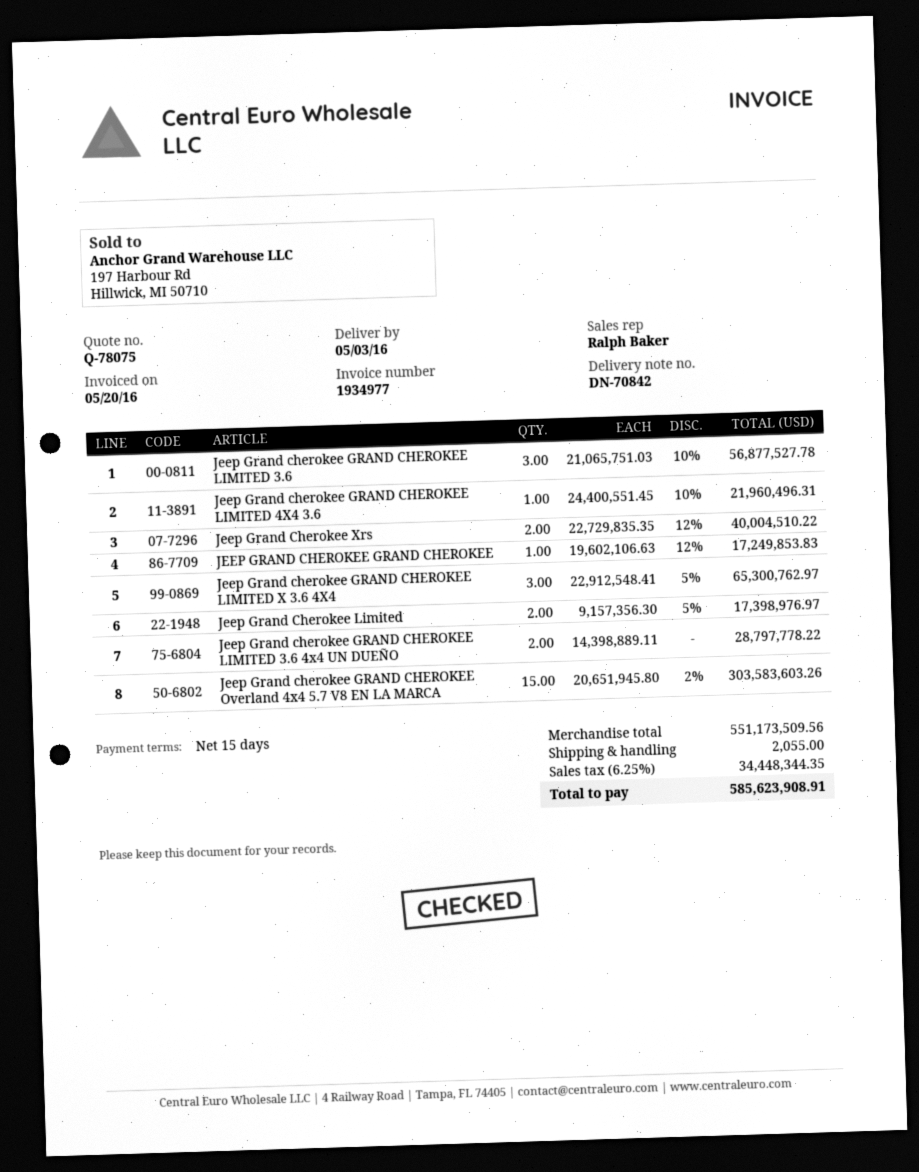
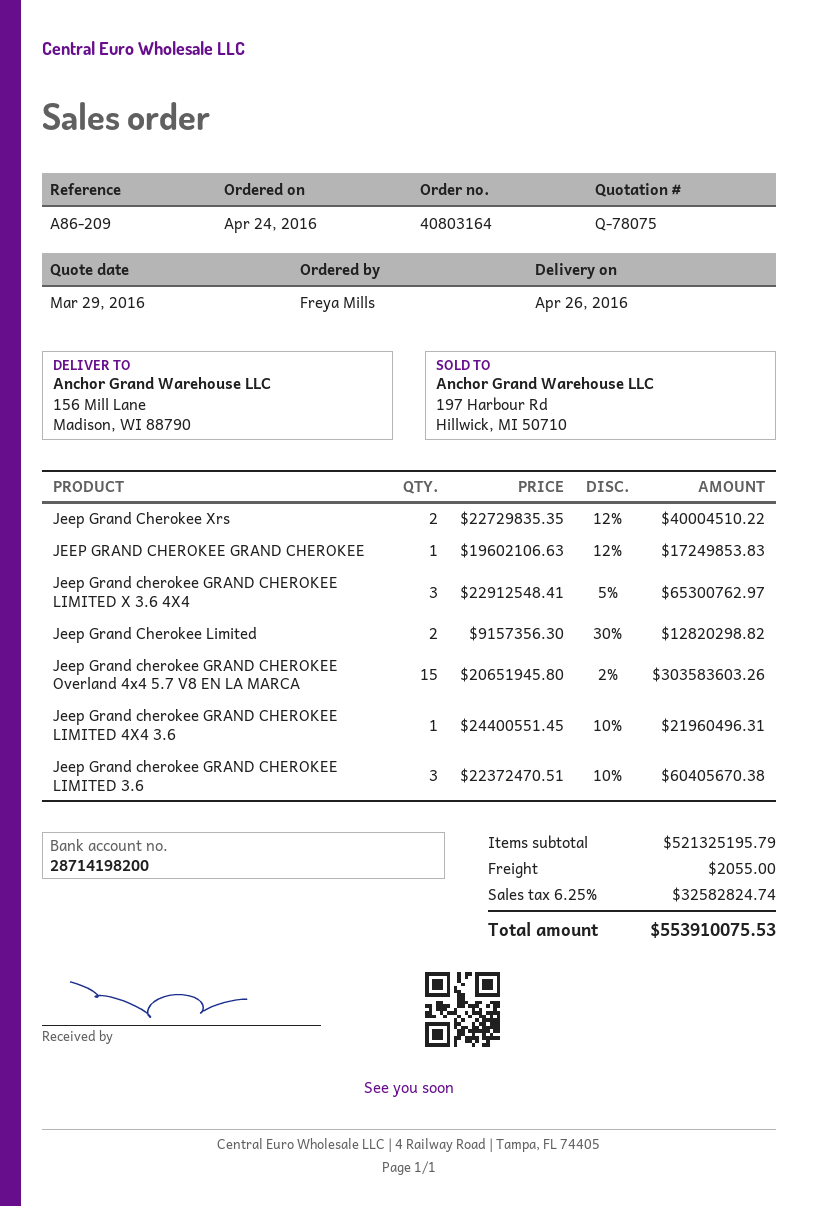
delivery date: 2016-05-03 -> 2016-04-26
Jeep Grand cherokee GRAND CHEROKEE LIMITED 3.6: 3 x 21065751.03 - 10% = 56877527.78 -> 3 x 22372470.51 - 10% = 60405670.38
Jeep Grand Cherokee Limited: 2 x 9157356.30 - 5% = 17398976.97 -> 2 x 9157356.30 - 30% = 12820298.82
Jeep Grand cherokee GRAND CHEROKEE LIMITED 3.6 4x4 UN DUEÑO: 2 x 14398889.11 = 28797778.22 -> none
subtotal: 551173509.56 -> 521325195.79
tax: 6.25% = 34448344.35 -> 6.25% = 32582824.74
total: 585623908.91 -> 553910075.53

